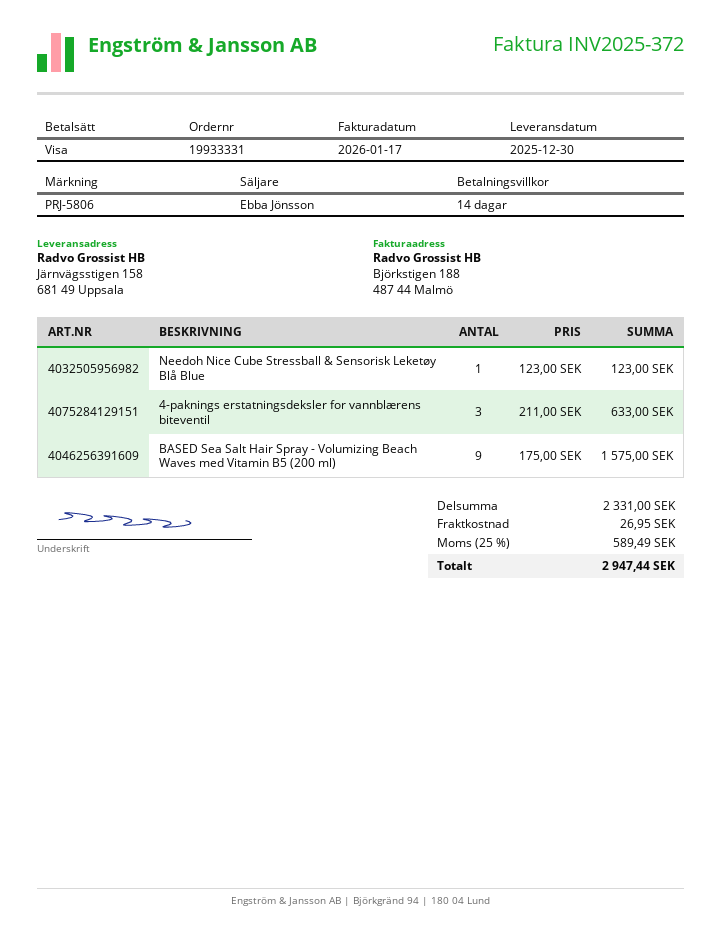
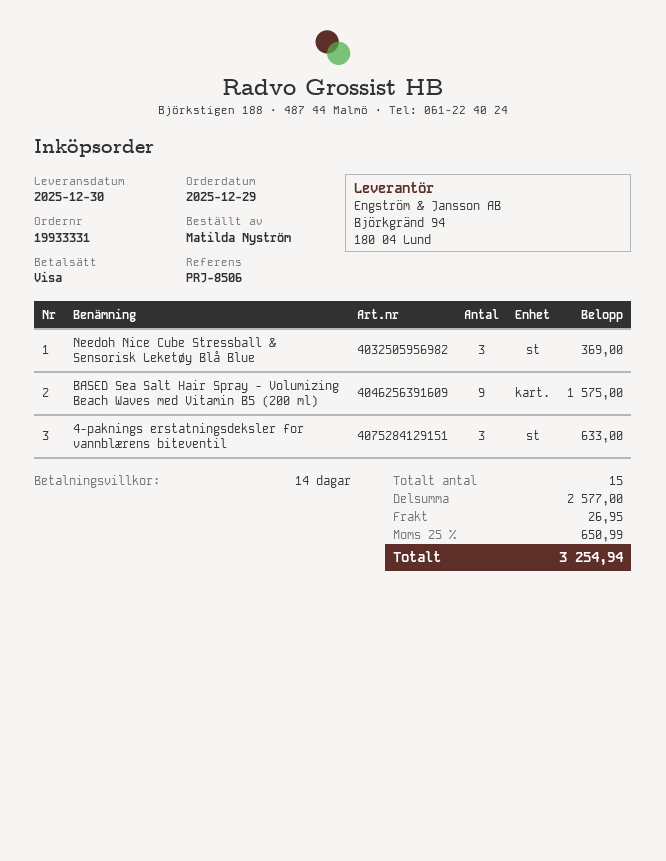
reference: PRJ-5806 -> PRJ-8506
Needoh Nice Cube Stressball & Sensorisk Leketøy Blå Blue: 1 for 123.00 -> 3 for 369.00
subtotal: 2331.00 -> 2577.00
tax: 25% = 589.49 -> 25% = 650.99
total: 2947.44 -> 3254.94

